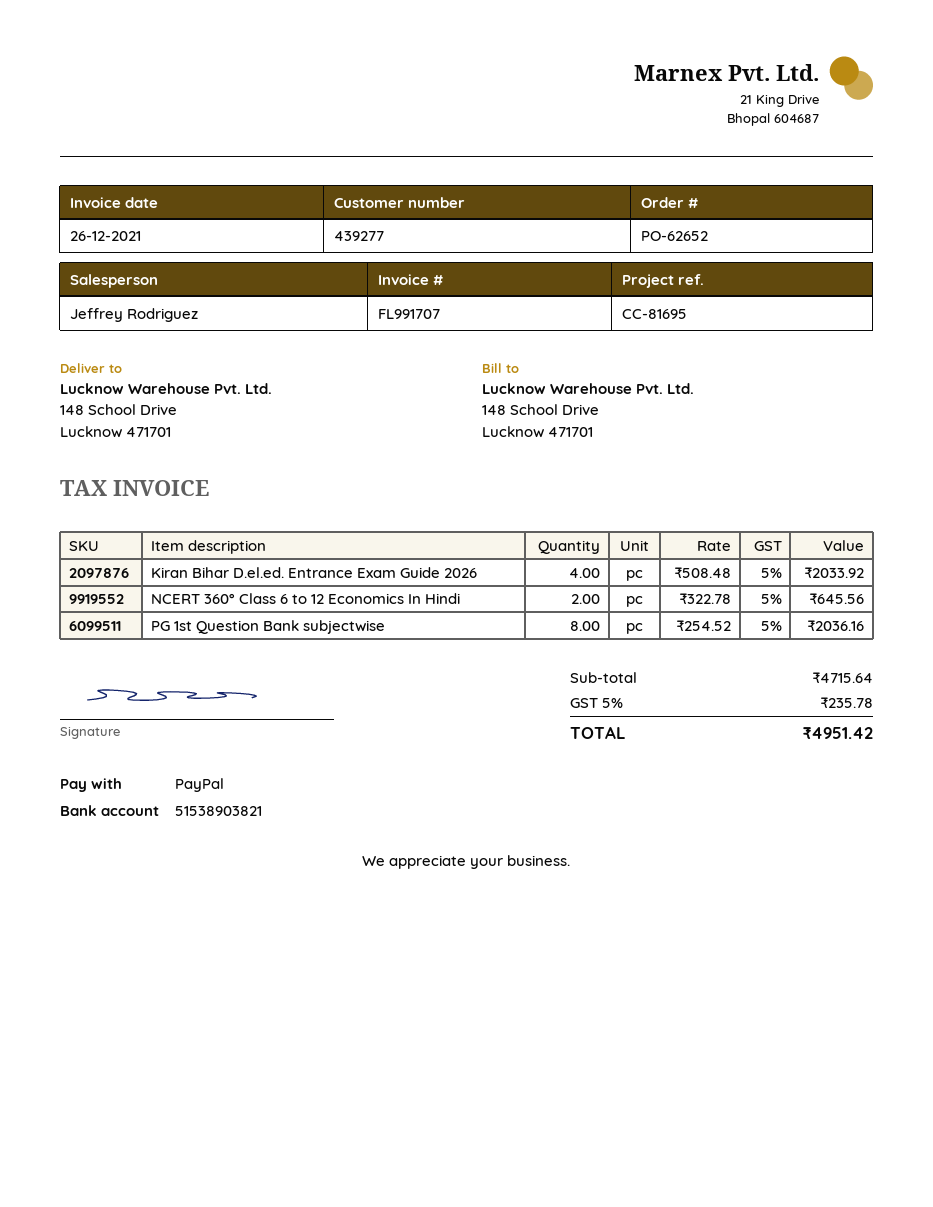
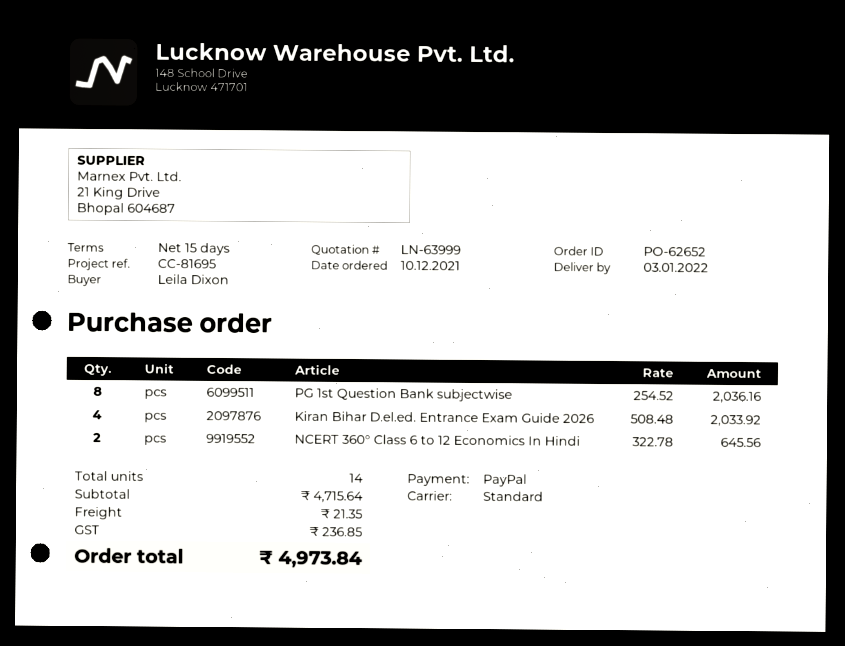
shipping: none -> 21.35
tax: 235.78 -> 236.85
total: 4951.42 -> 4973.84

